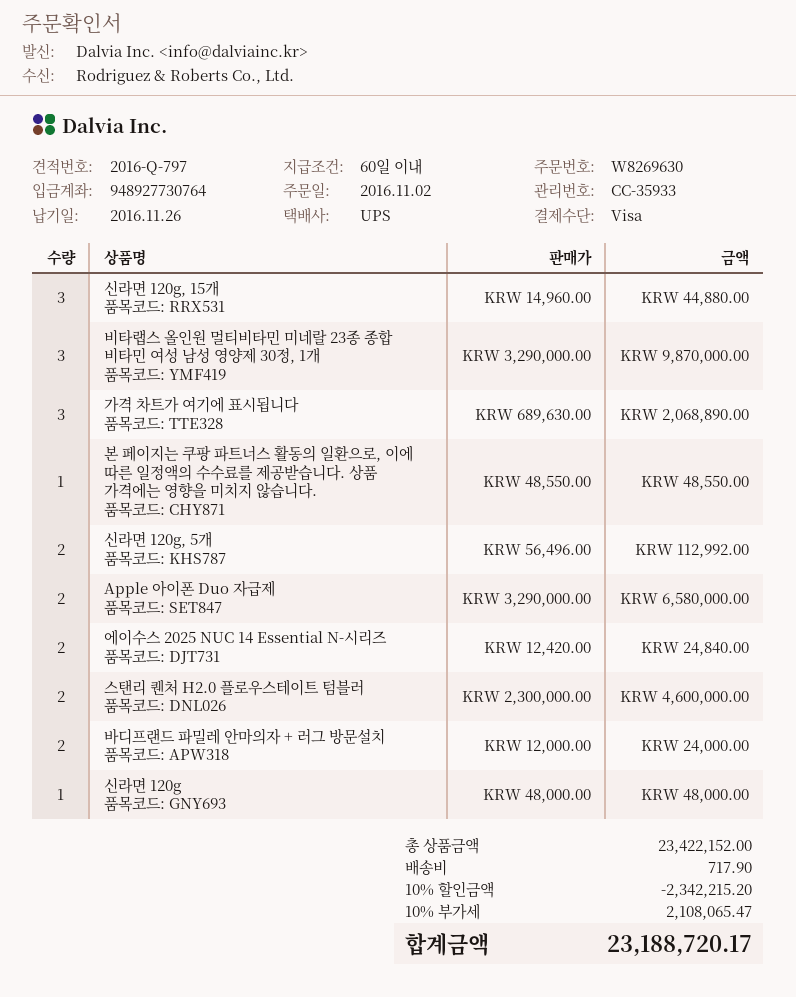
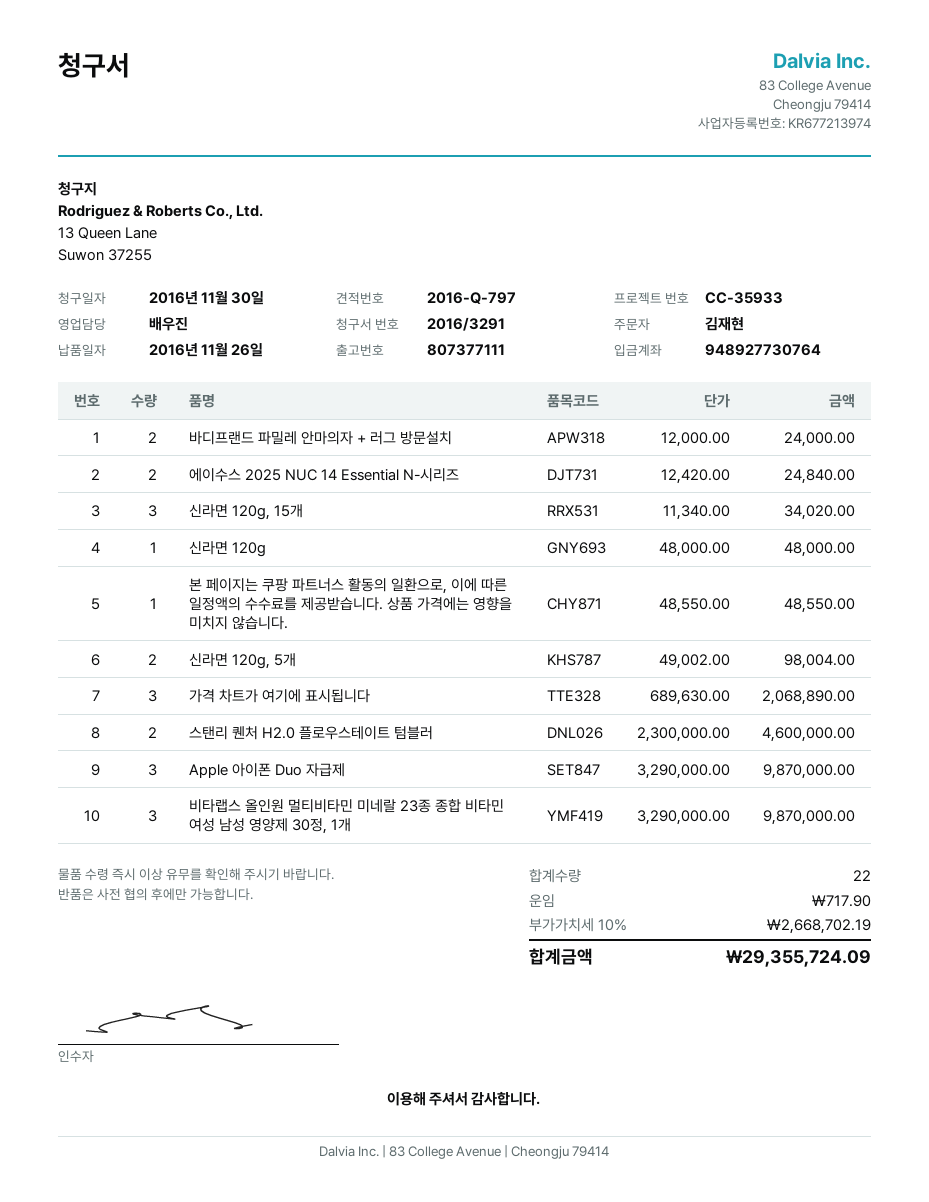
신라면 120g, 15개: 3 x 14960.00 = 44880.00 -> 3 x 11340.00 = 34020.00
신라면 120g, 5개: 2 x 56496.00 = 112992.00 -> 2 x 49002.00 = 98004.00
Apple 아이폰 Duo 자급제: 2 x 3290000.00 = 6580000.00 -> 3 x 3290000.00 = 9870000.00
discount: 10% = 2342215.20 -> none
tax: 10% = 2108065.47 -> 10% = 2668702.19
total: 23188720.17 -> 29355724.09

